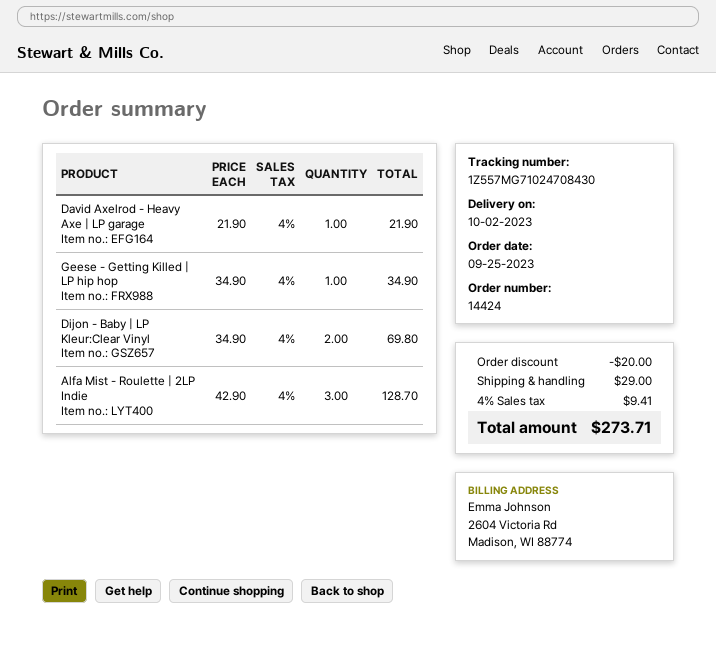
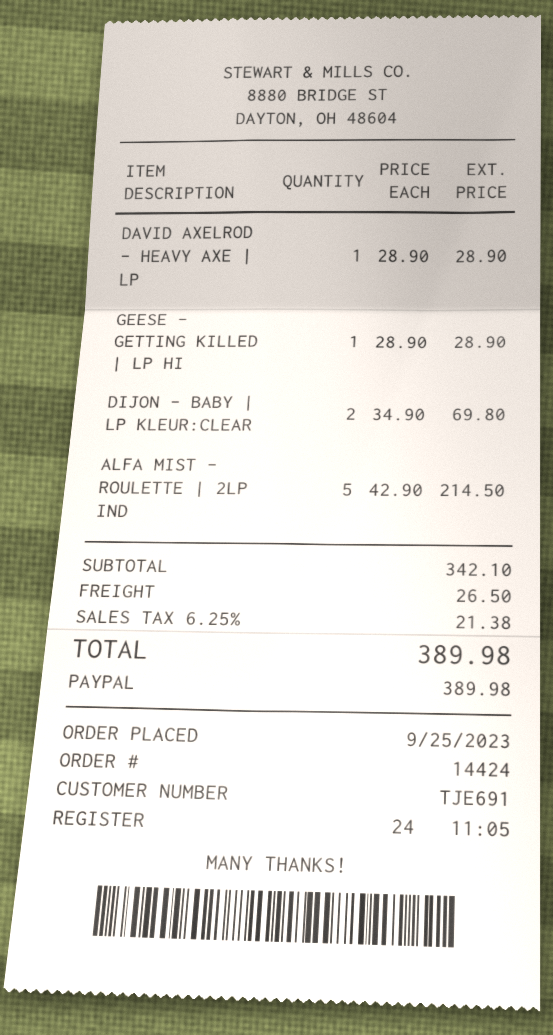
David Axelrod - Heavy Axe | LP garage: 1 x 21.90 = 21.90 -> 1 x 28.90 = 28.90
Geese - Getting Killed | LP hip hop: 1 x 34.90 = 34.90 -> 1 x 28.90 = 28.90
Alfa Mist - Roulette | 2LP Indie: 3 x 42.90 = 128.70 -> 5 x 42.90 = 214.50
discount: 20.00 -> none
shipping: 29.00 -> 26.50
tax: 4% = 9.41 -> 6.25% = 21.38
total: 273.71 -> 389.98

